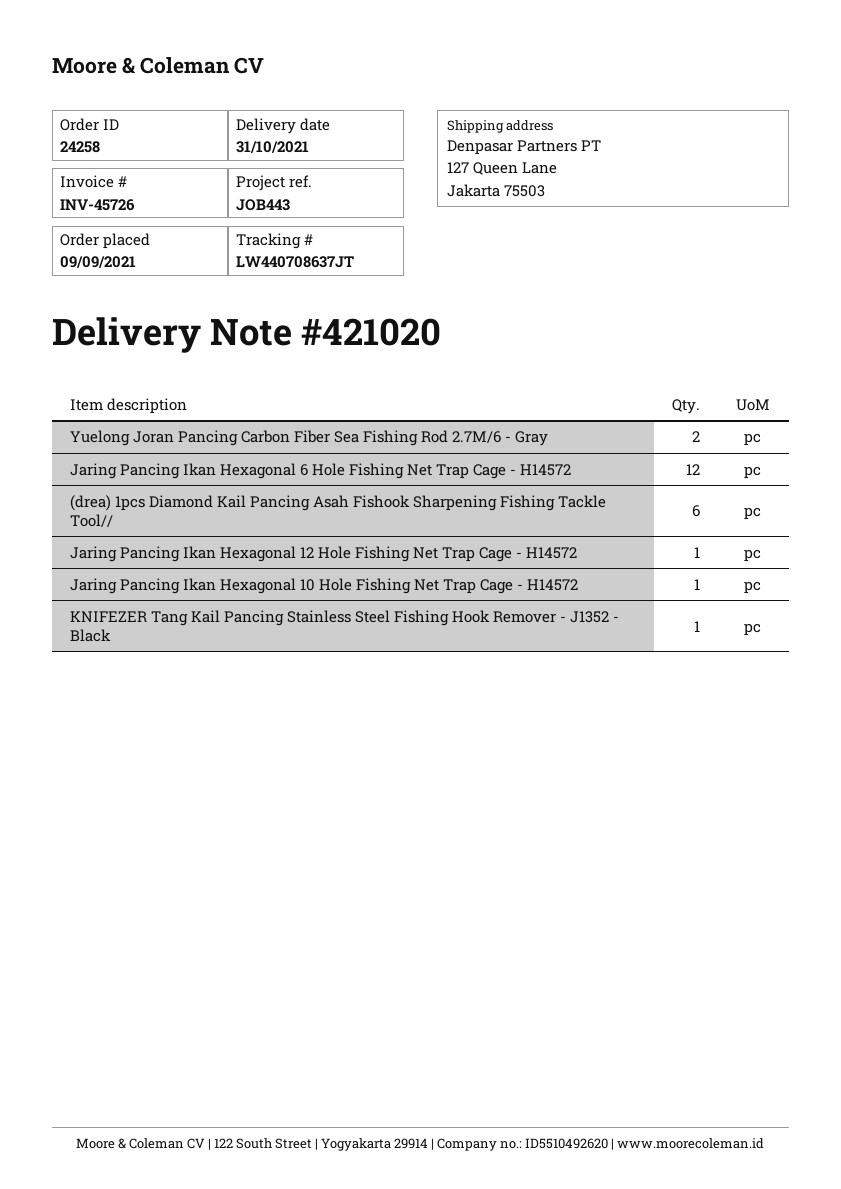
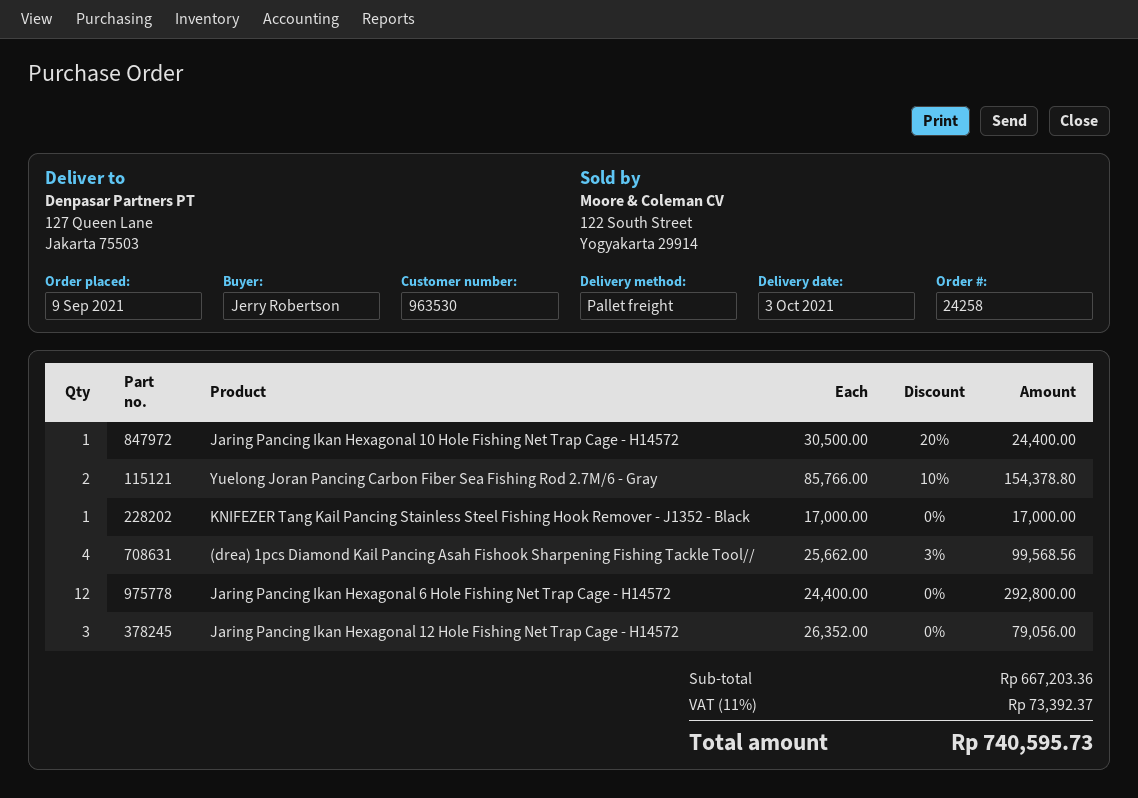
delivery date: 2021-10-31 -> 2021-10-03
(drea) 1pcs Diamond Kail Pancing Asah Fishook Sharpening Fishing Tackle Tool//: 6 -> 4
Jaring Pancing Ikan Hexagonal 12 Hole Fishing Net Trap Cage - H14572: 1 -> 3

